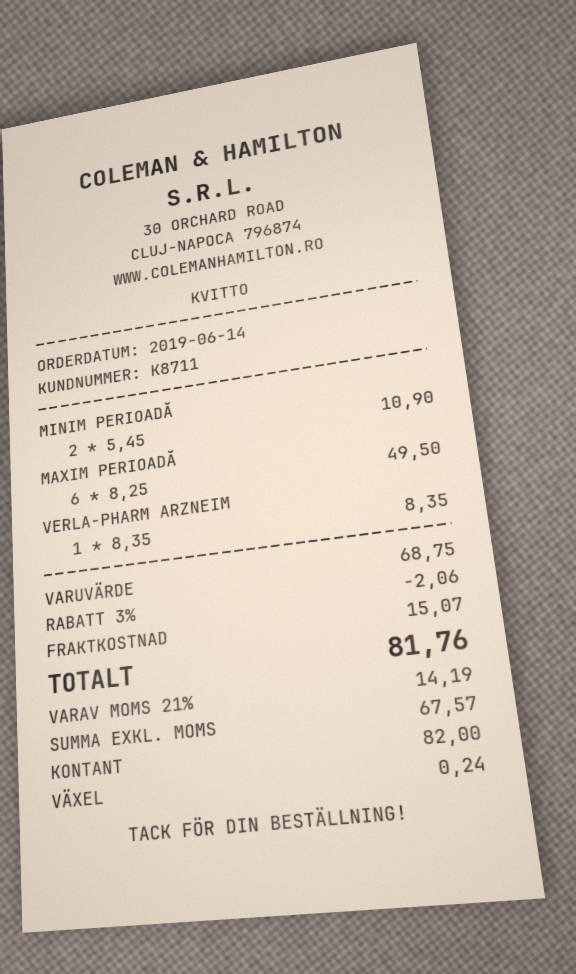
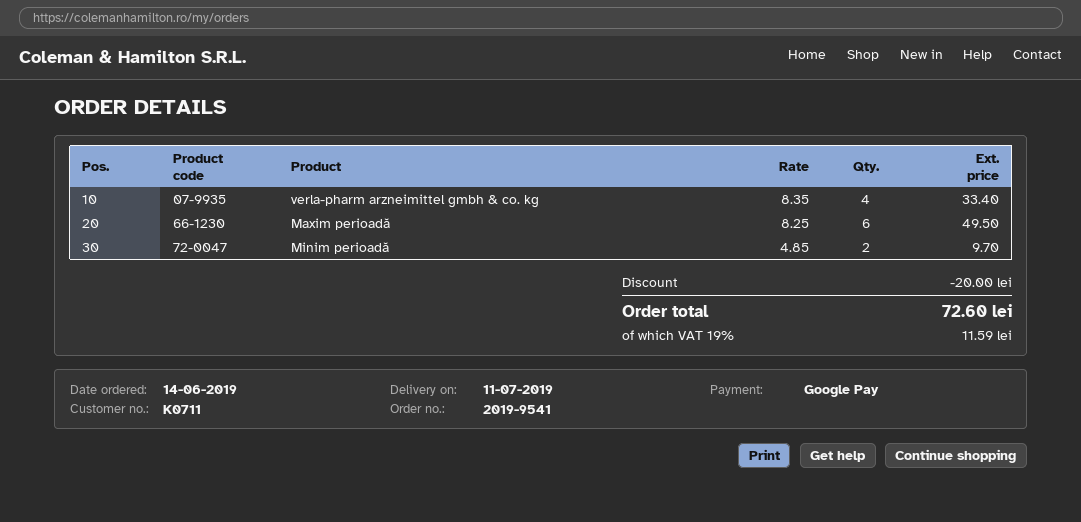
customer number: K8711 -> K0711
payment method: cash -> Google Pay
MINIM PERIOADĂ: 2 x 5.45 = 10.90 -> 2 x 4.85 = 9.70
VERLA-PHARM ARZNEIM: 1 x 8.35 = 8.35 -> 4 x 8.35 = 33.40
discount: 2.06 -> 20.00
shipping: 15.07 -> none
tax: 21% = 14.19 -> 19% = 11.59
total: 81.76 -> 72.60

